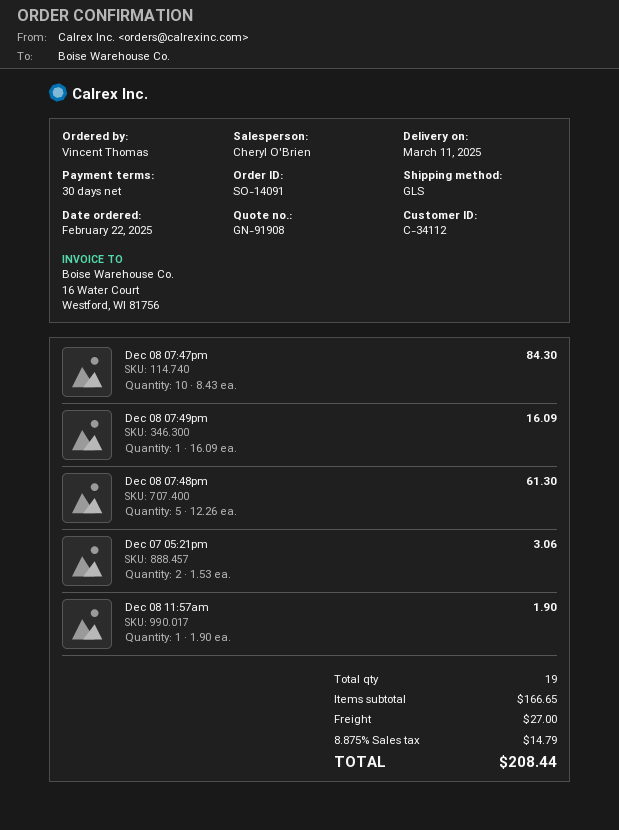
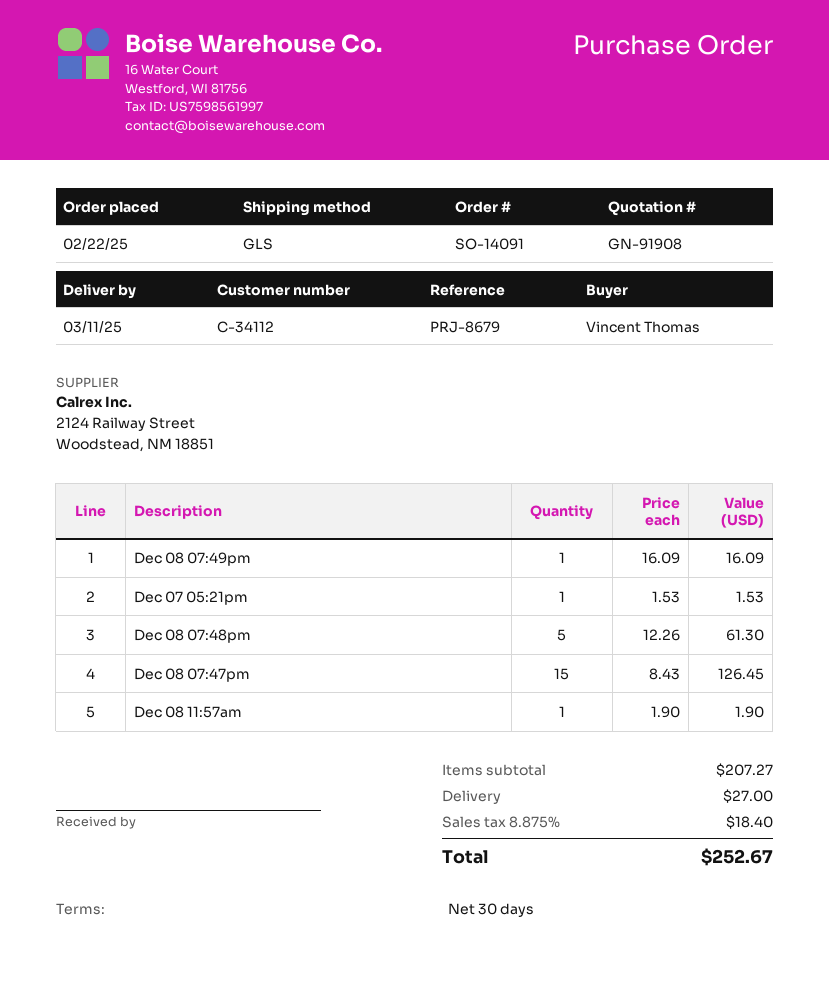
Dec 08 07:47pm: 10 x 8.43 = 84.30 -> 15 x 8.43 = 126.45
Dec 07 05:21pm: 2 x 1.53 = 3.06 -> 1 x 1.53 = 1.53
subtotal: 166.65 -> 207.27
tax: 8.875% = 14.79 -> 8.875% = 18.40
total: 208.44 -> 252.67

